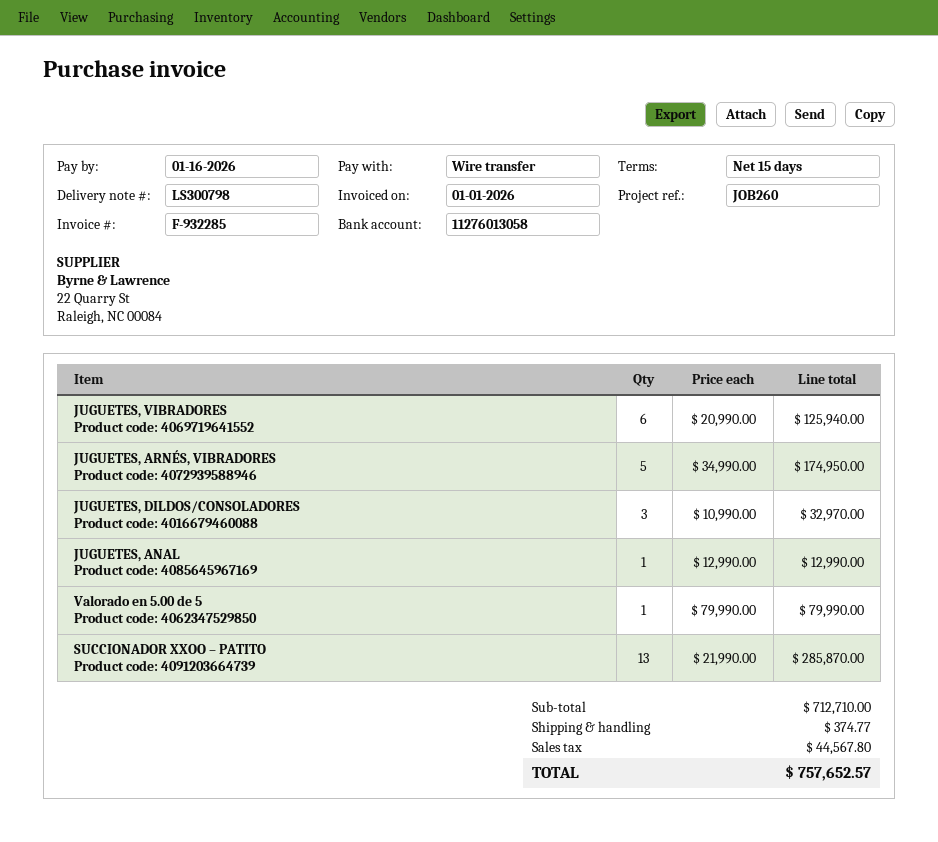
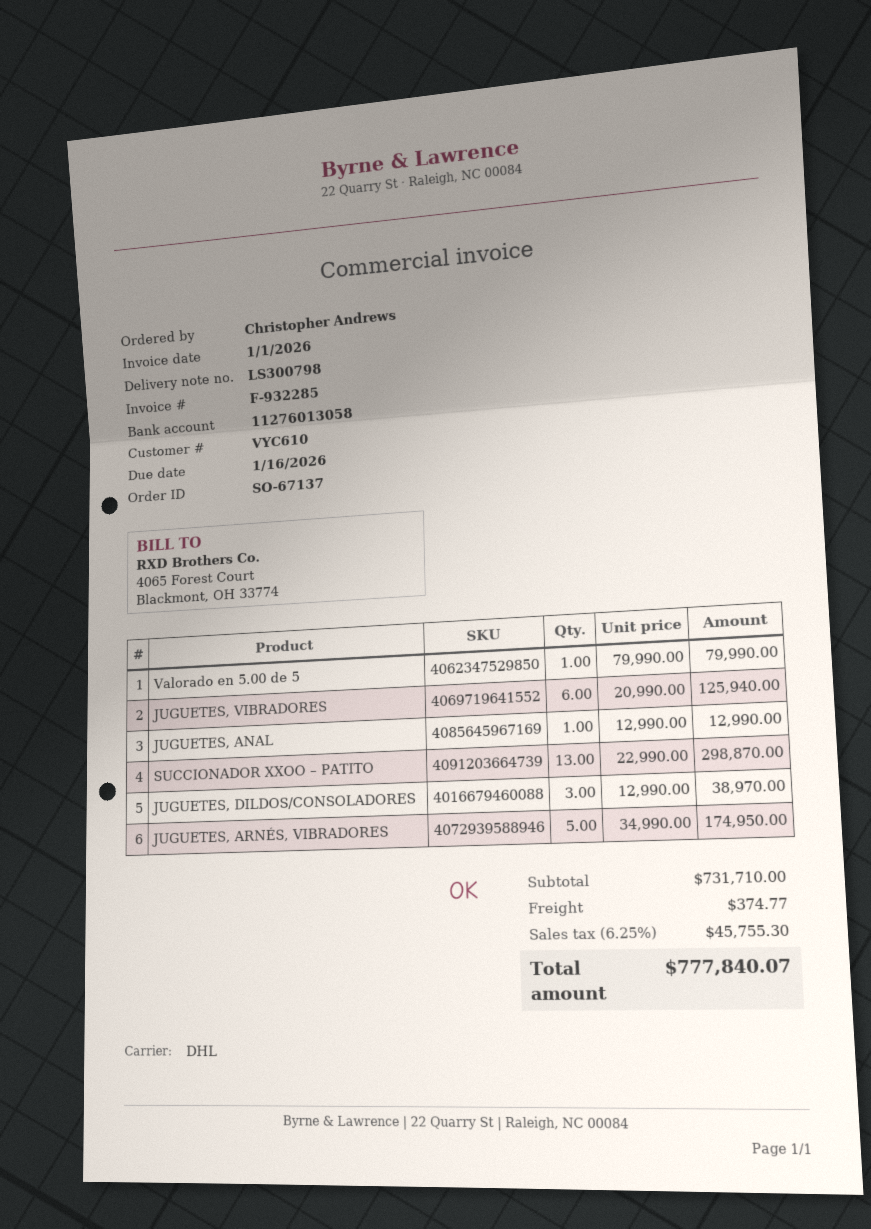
JUGUETES, DILDOS/CONSOLADORES: 3 x 10990.00 = 32970.00 -> 3 x 12990.00 = 38970.00
SUCCIONADOR XXOO – PATITO: 13 x 21990.00 = 285870.00 -> 13 x 22990.00 = 298870.00
subtotal: 712710.00 -> 731710.00
tax: 44567.80 -> 45755.30
total: 757652.57 -> 777840.07

